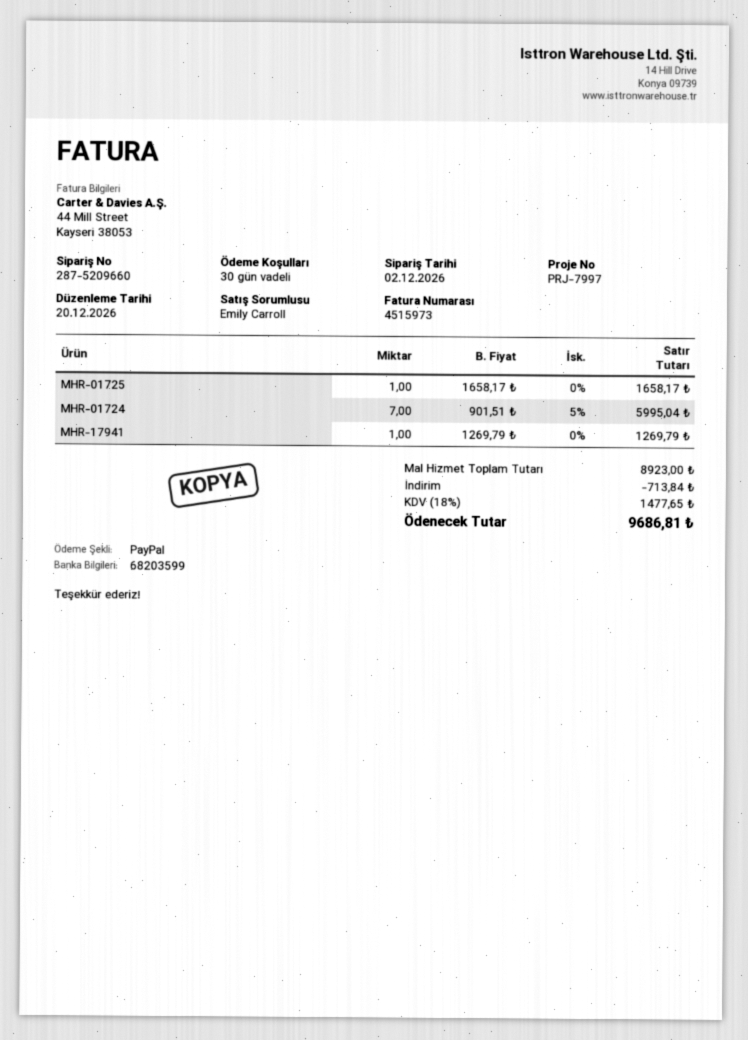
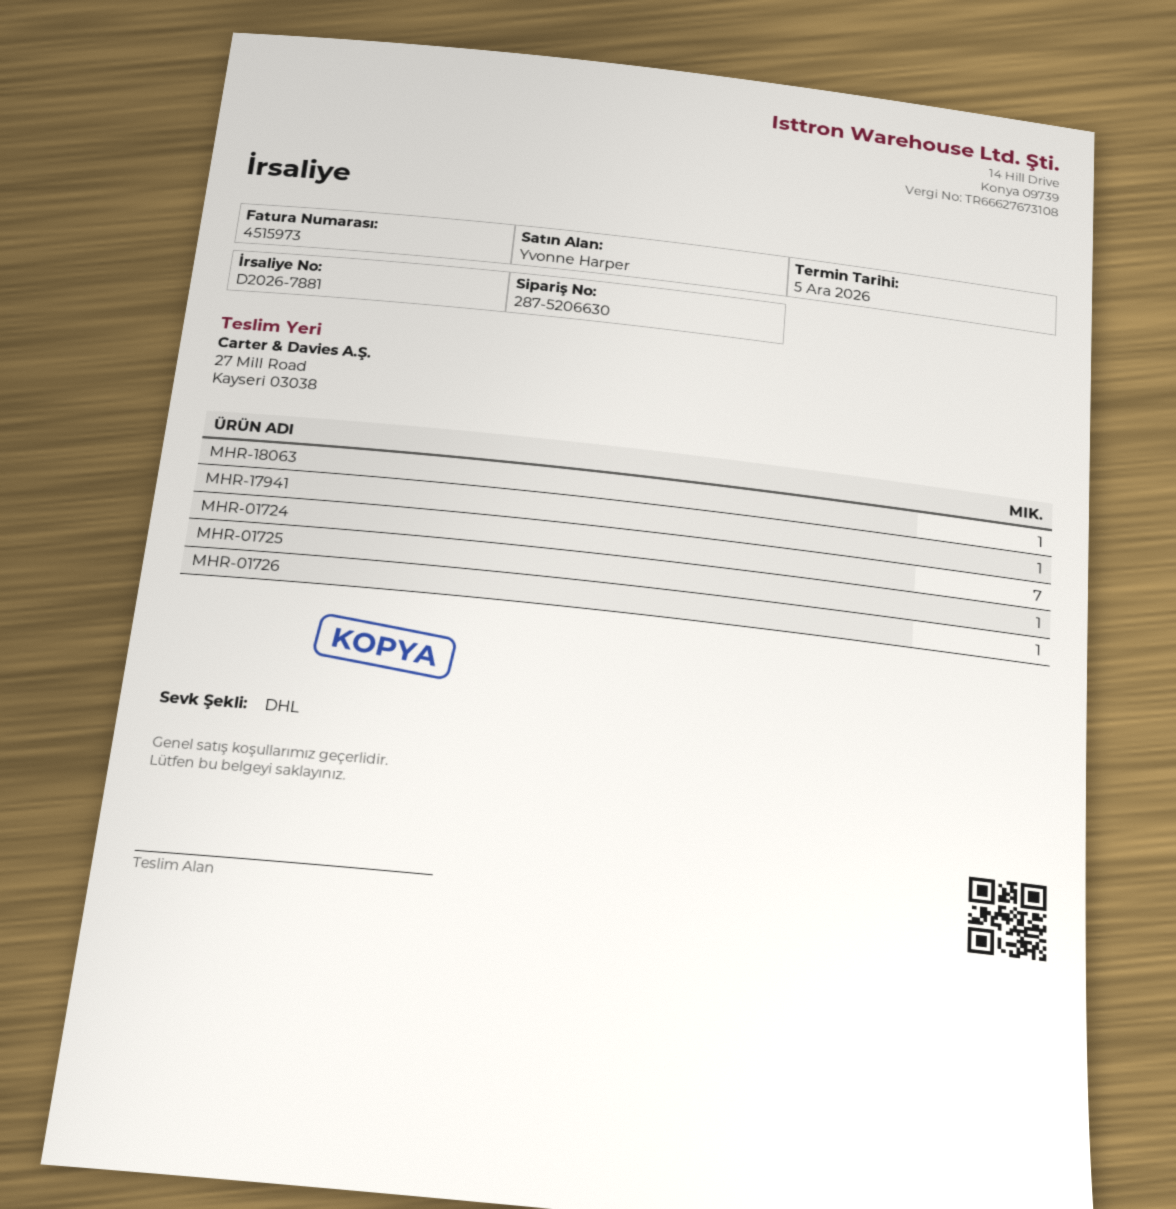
order number: 287-5209660 -> 287-5206630
MHR-18063: none -> 1
MHR-01726: none -> 1

